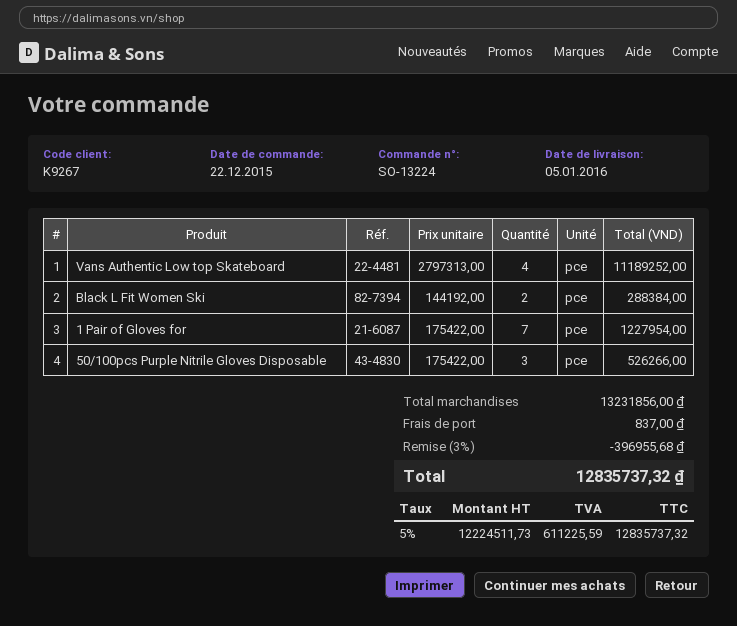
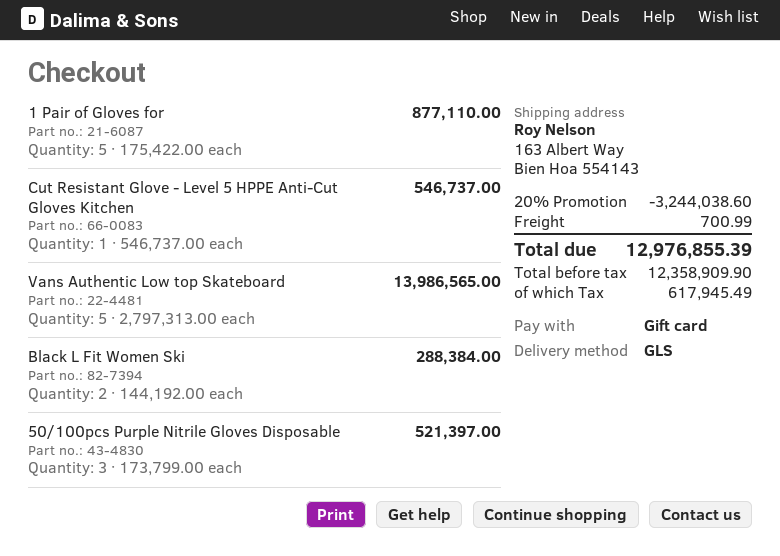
Vans Authentic Low top Skateboard: 4 x 2797313.00 = 11189252.00 -> 5 x 2797313.00 = 13986565.00
1 Pair of Gloves for: 7 x 175422.00 = 1227954.00 -> 5 x 175422.00 = 877110.00
50/100pcs Purple Nitrile Gloves Disposable: 3 x 175422.00 = 526266.00 -> 3 x 173799.00 = 521397.00
Cut Resistant Glove - Level 5 HPPE Anti-Cut Gloves Kitchen: none -> 1 x 546737.00 = 546737.00
discount: 3% = 396955.68 -> 20% = 3244038.60
shipping: 837.00 -> 700.99
net: 12224511.73 -> 12358909.90
tax: 611225.59 -> 617945.49
total: 12835737.32 -> 12976855.39

